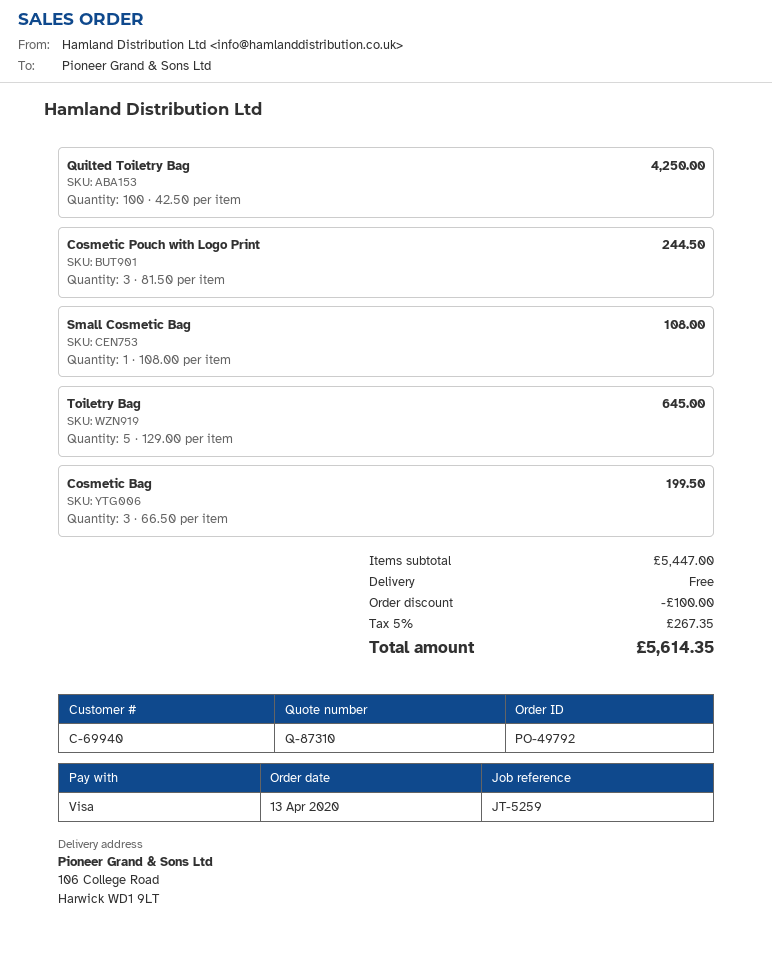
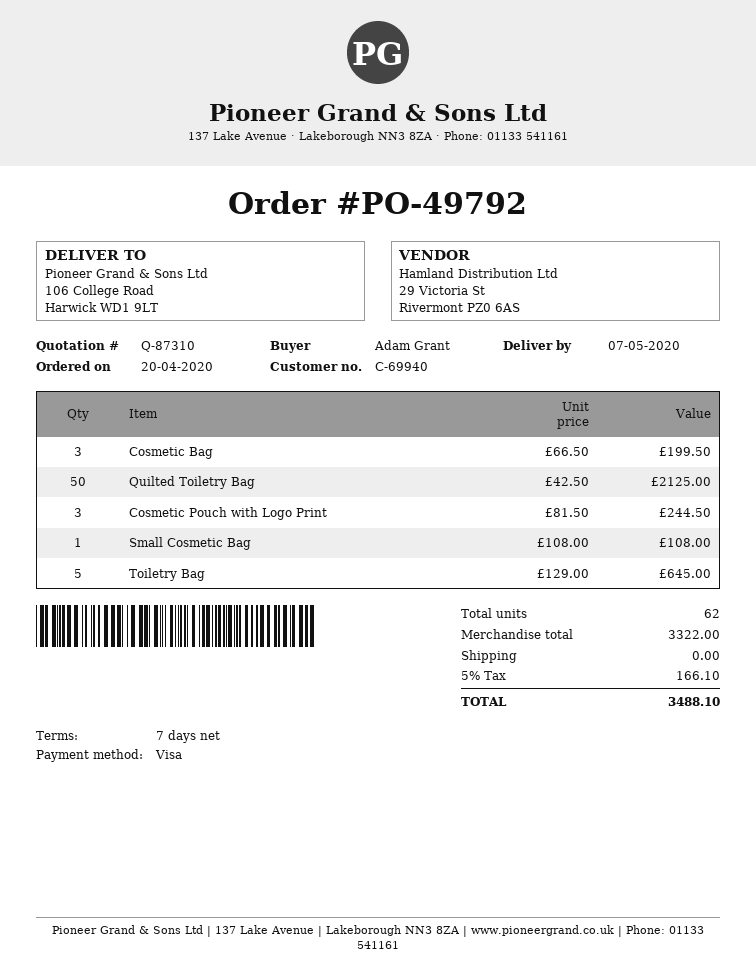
order date: 2020-04-13 -> 2020-04-20
Quilted Toiletry Bag: 100 x 42.50 = 4250.00 -> 50 x 42.50 = 2125.00
subtotal: 5447.00 -> 3322.00
discount: 100.00 -> none
tax: 5% = 267.35 -> 5% = 166.10
total: 5614.35 -> 3488.10

